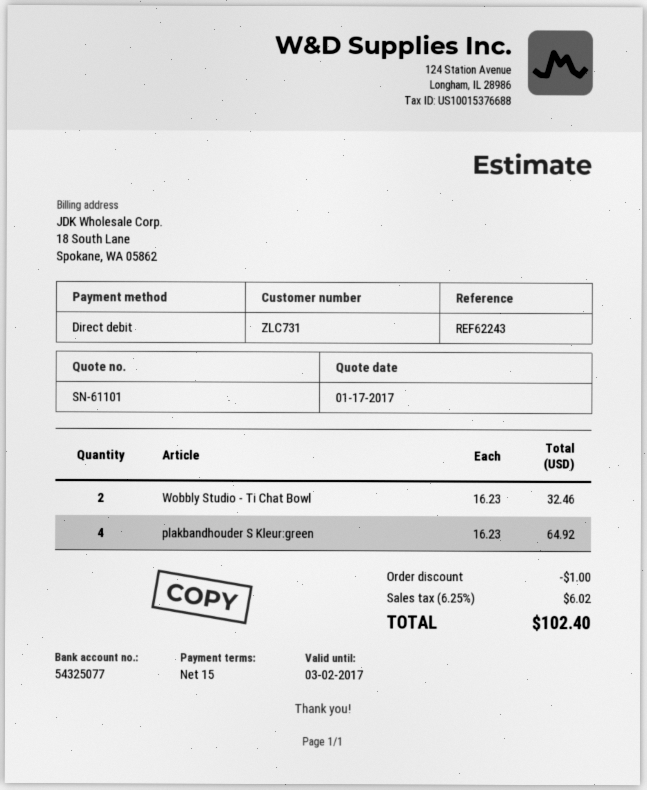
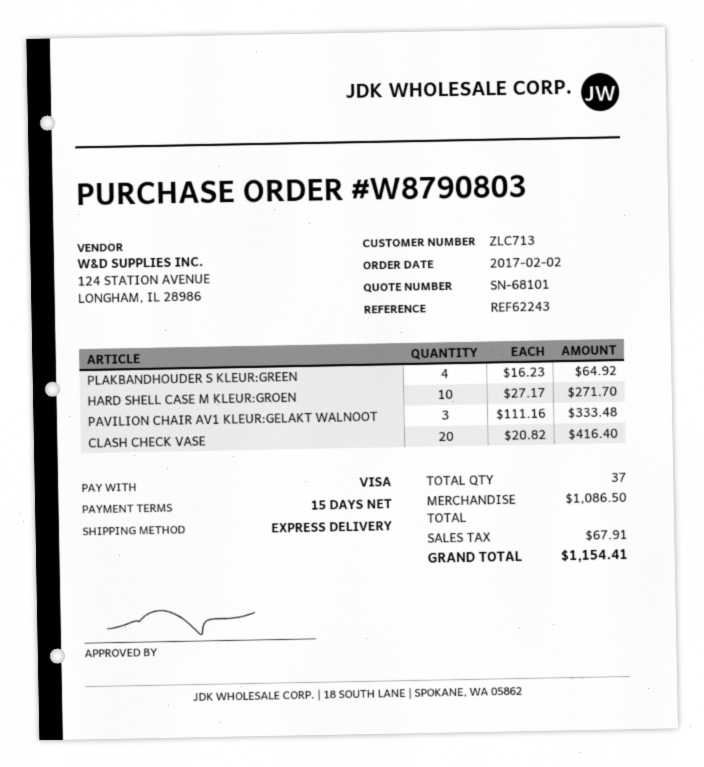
quote number: SN-61101 -> SN-68101
customer number: ZLC731 -> ZLC713
payment method: direct debit -> Visa
Wobbly Studio - Ti Chat Bowl: 2 x 16.23 = 32.46 -> none
HARD SHELL CASE M KLEUR:GROEN: none -> 10 x 27.17 = 271.70
PAVILION CHAIR AV1 KLEUR:GELAKT WALNOOT: none -> 3 x 111.16 = 333.48
CLASH CHECK VASE: none -> 20 x 20.82 = 416.40
discount: 1.00 -> none
tax: 6.02 -> 67.91
total: 102.40 -> 1154.41

